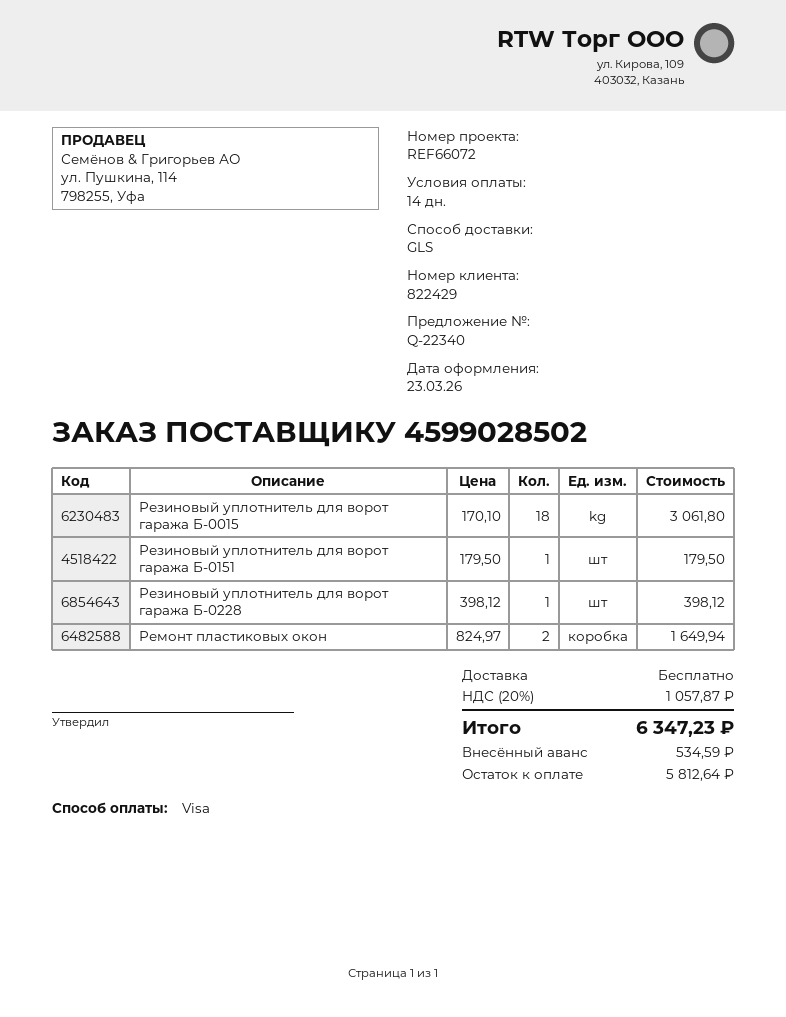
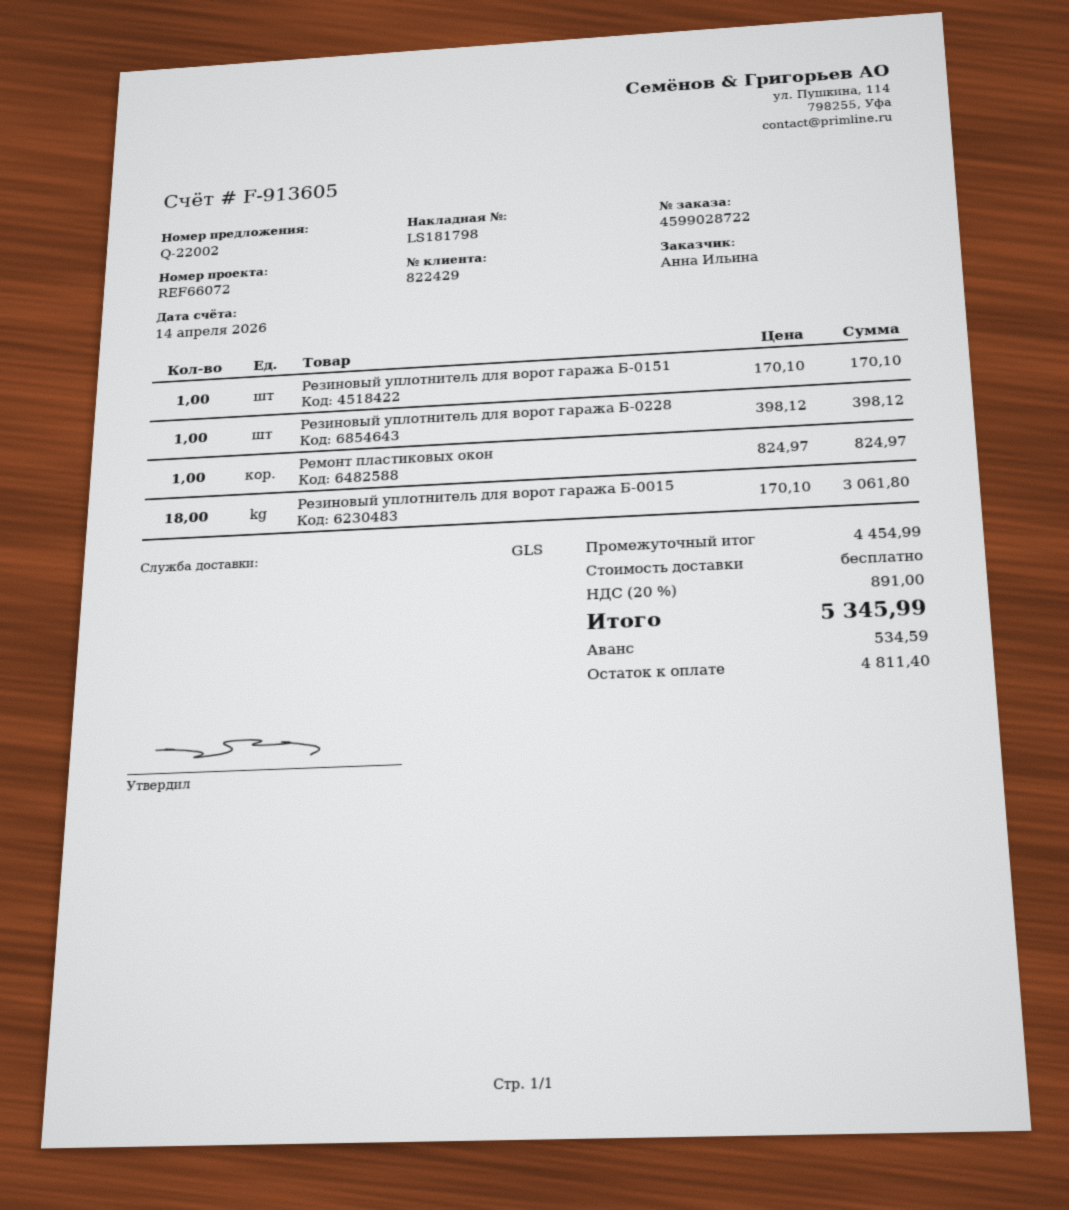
quote number: Q-22340 -> Q-22002
order number: 4599028502 -> 4599028722
Резиновый уплотнитель для ворот гаража Б-0151: 1 x 179.50 = 179.50 -> 1 x 170.10 = 170.10
Ремонт пластиковых окон: 2 x 824.97 = 1649.94 -> 1 x 824.97 = 824.97
tax: 20% = 1057.87 -> 20% = 891.00
total: 6347.23 -> 5345.99
balance: 5812.64 -> 4811.40

